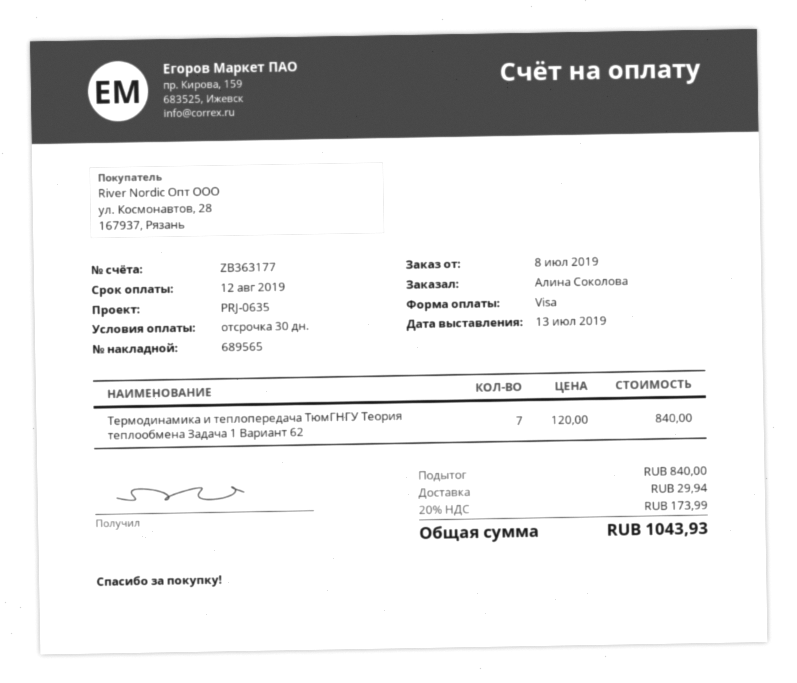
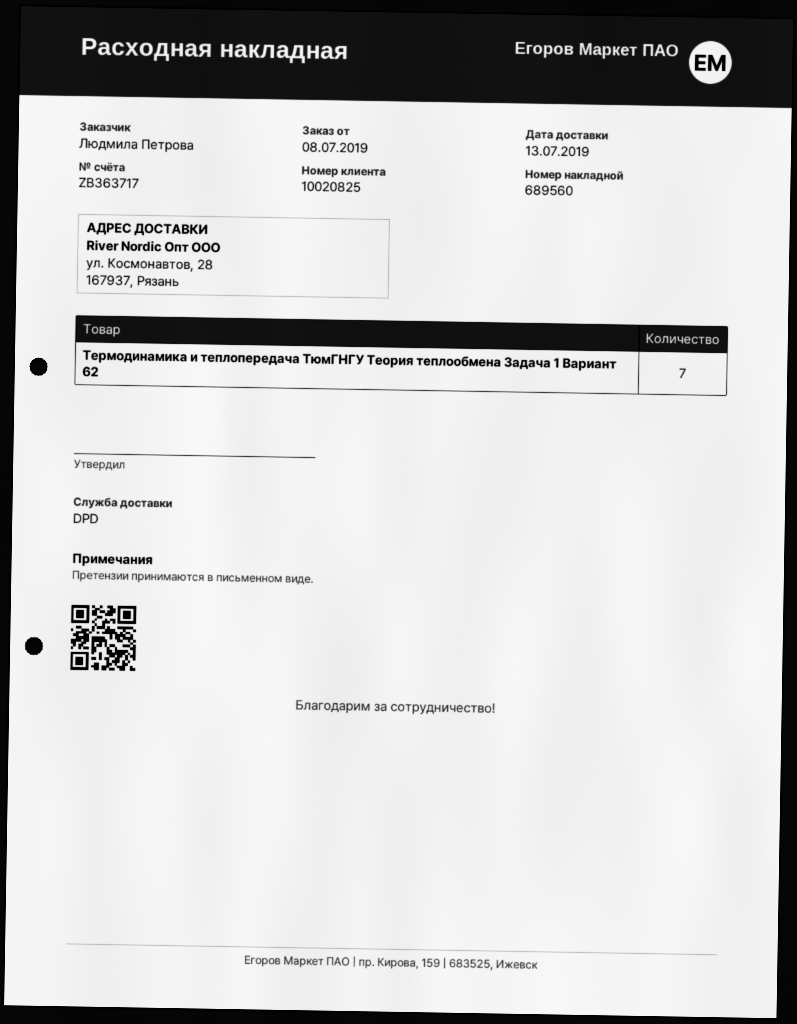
delivery note number: 689565 -> 689560
invoice number: ZB363177 -> ZB363717
ordered by: Алина Соколова -> Людмила Петрова

